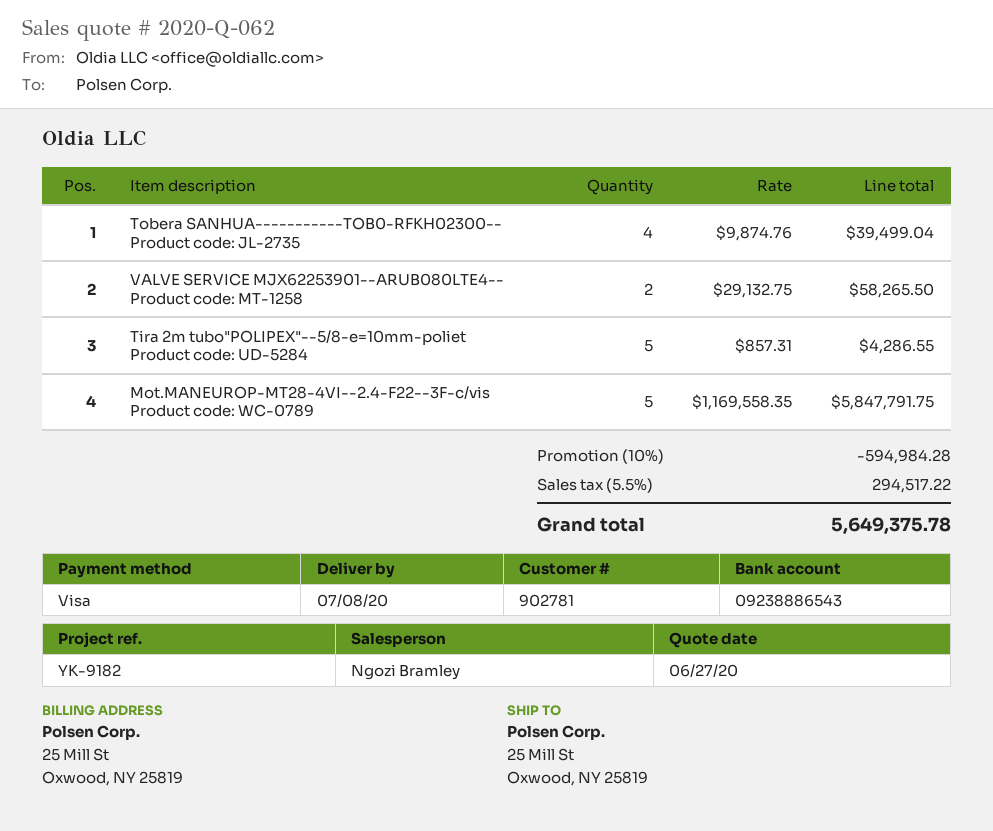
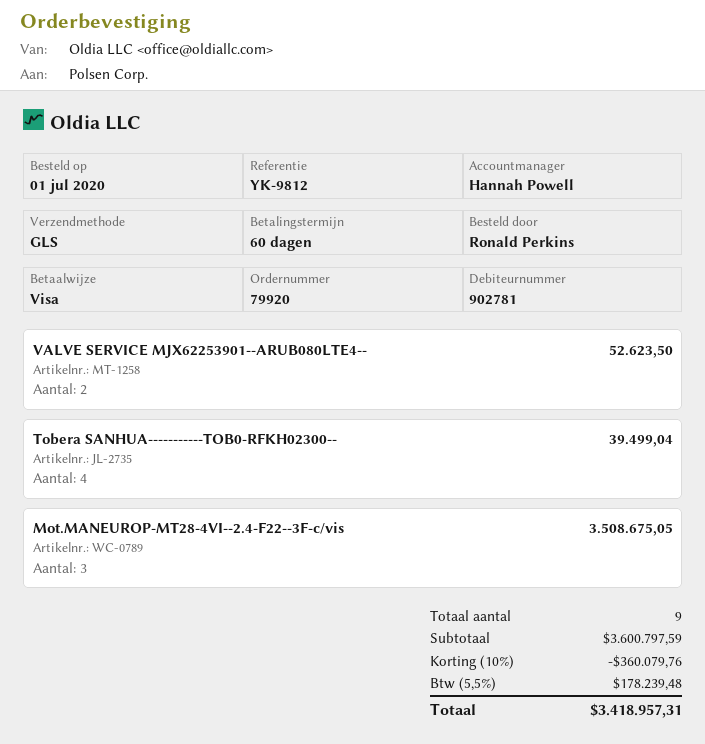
reference: YK-9182 -> YK-9812
sales rep: Ngozi Bramley -> Hannah Powell
VALVE SERVICE MJX62253901--ARUB080LTE4--: 2 for 58265.50 -> 2 for 52623.50
Tira 2m tubo"POLIPEX"--5/8-e=10mm-poliet: 5 for 4286.55 -> none
Mot.MANEUROP-MT28-4VI--2.4-F22--3F-c/vis: 5 for 5847791.75 -> 3 for 3508675.05
discount: 10% = 594984.28 -> 10% = 360079.76
tax: 5.5% = 294517.22 -> 5.5% = 178239.48
total: 5649375.78 -> 3418957.31

